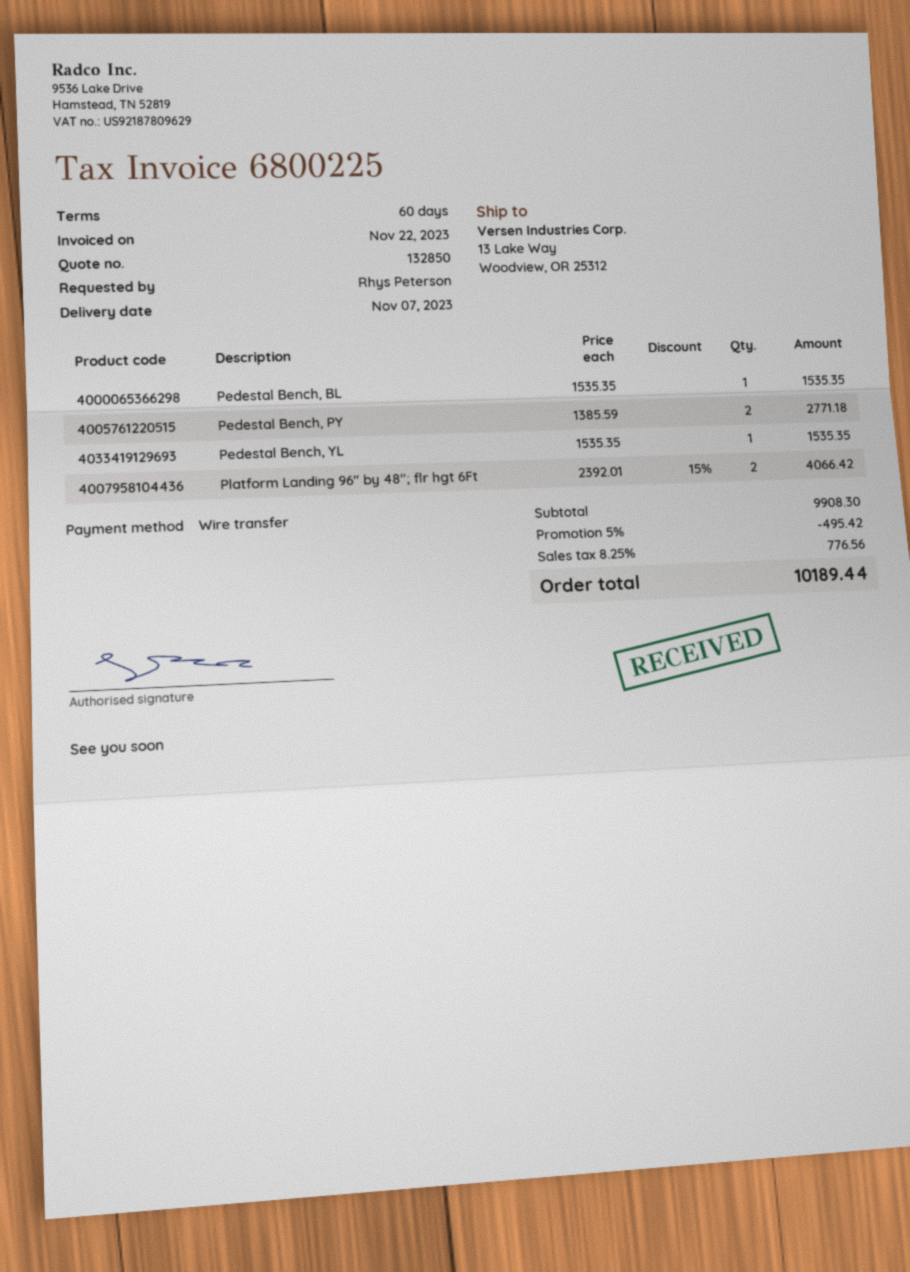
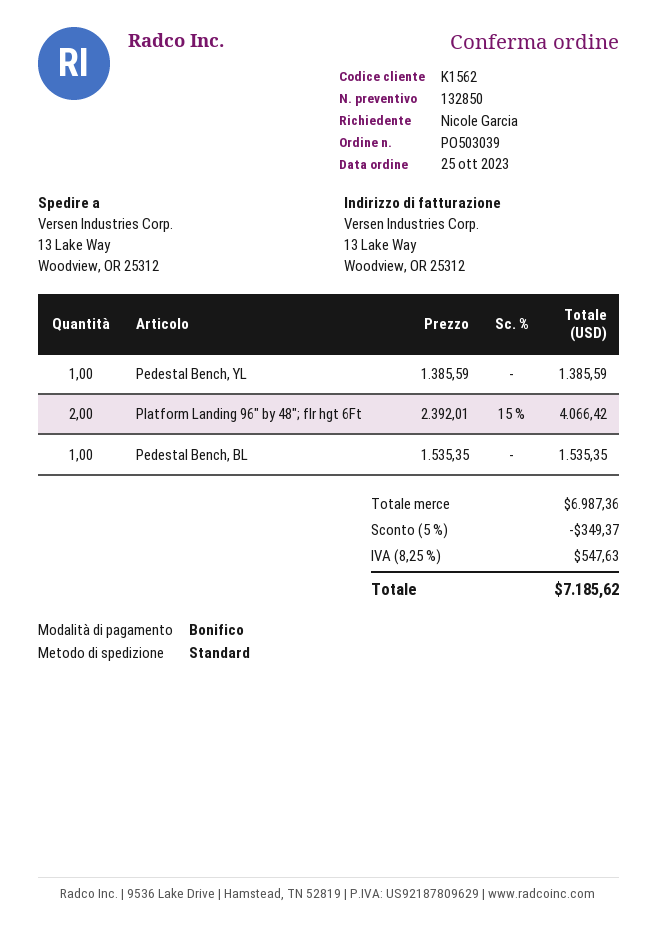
ordered by: Rhys Peterson -> Nicole Garcia
Pedestal Bench, PY: 2 x 1385.59 = 2771.18 -> none
Pedestal Bench, YL: 1 x 1535.35 = 1535.35 -> 1 x 1385.59 = 1385.59
subtotal: 9908.30 -> 6987.36
discount: 5% = 495.42 -> 5% = 349.37
tax: 8.25% = 776.56 -> 8.25% = 547.63
total: 10189.44 -> 7185.62

